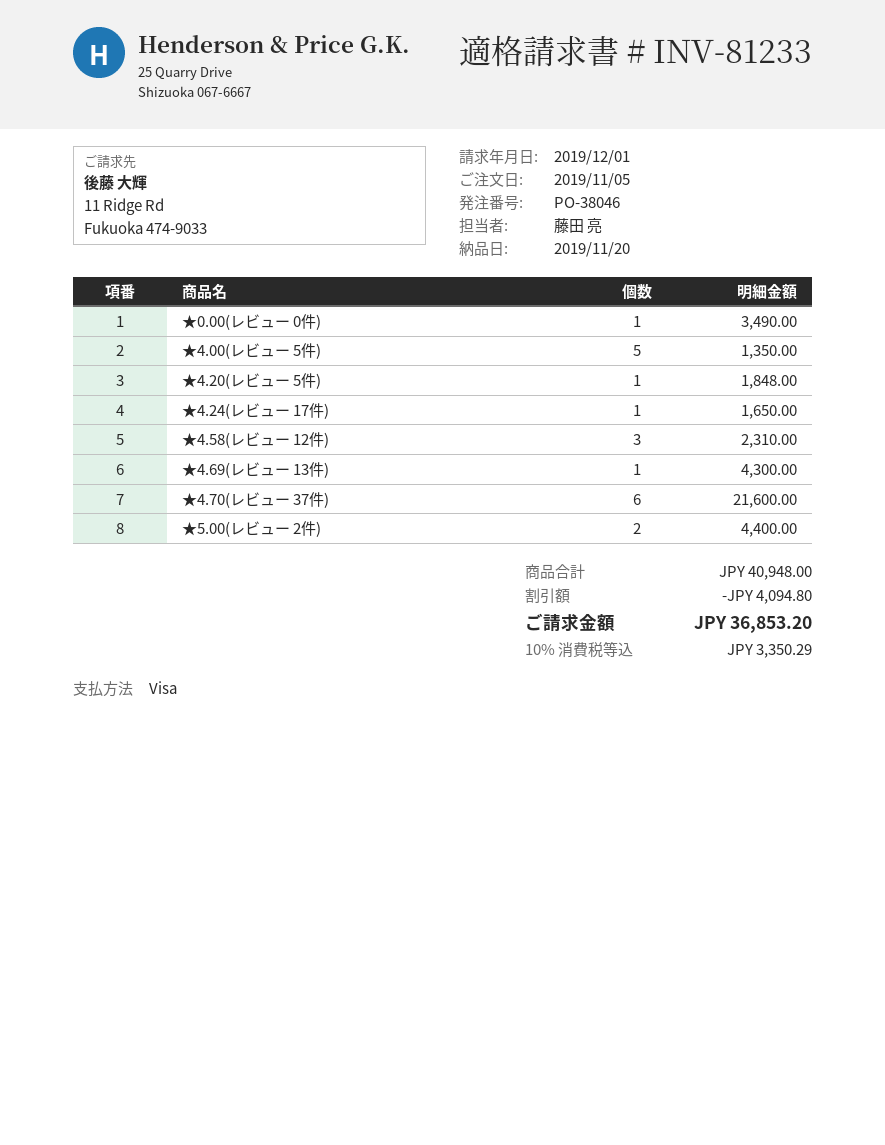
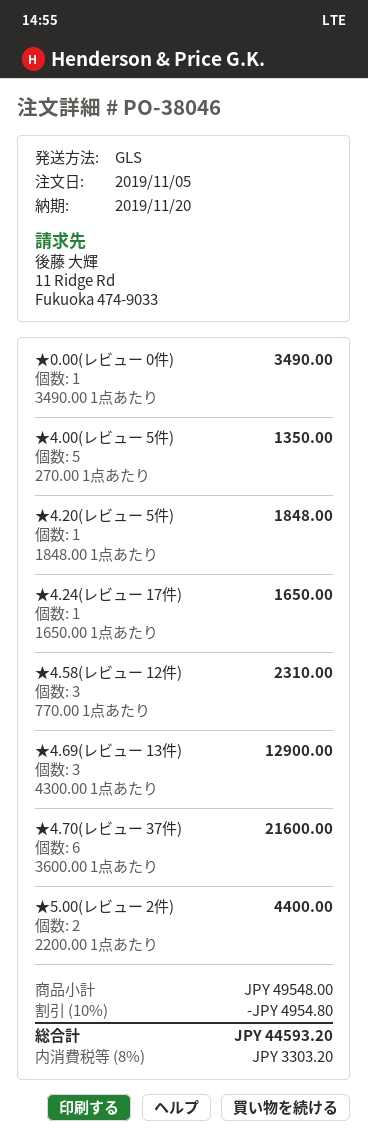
★4.69(レビュー 13件): 1 for 4300.00 -> 3 for 12900.00
subtotal: 40948.00 -> 49548.00
discount: 4094.80 -> 4954.80
tax: 10% = 3350.29 -> 8% = 3303.20
total: 36853.20 -> 44593.20

